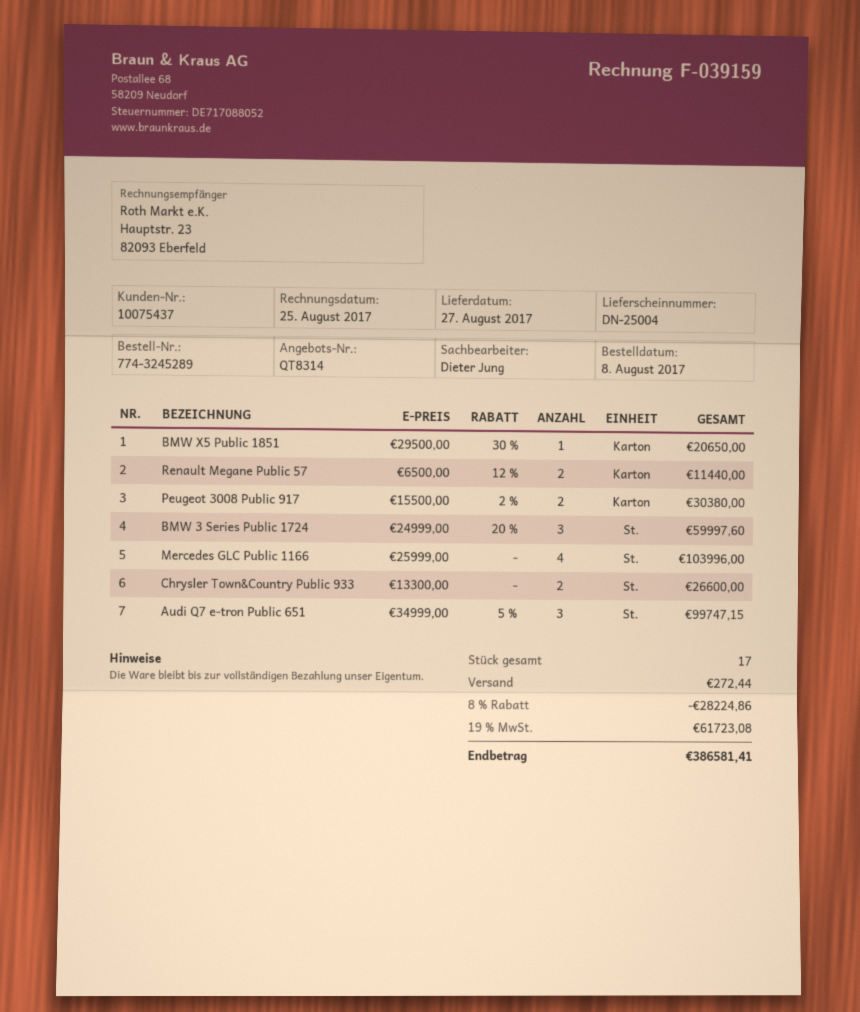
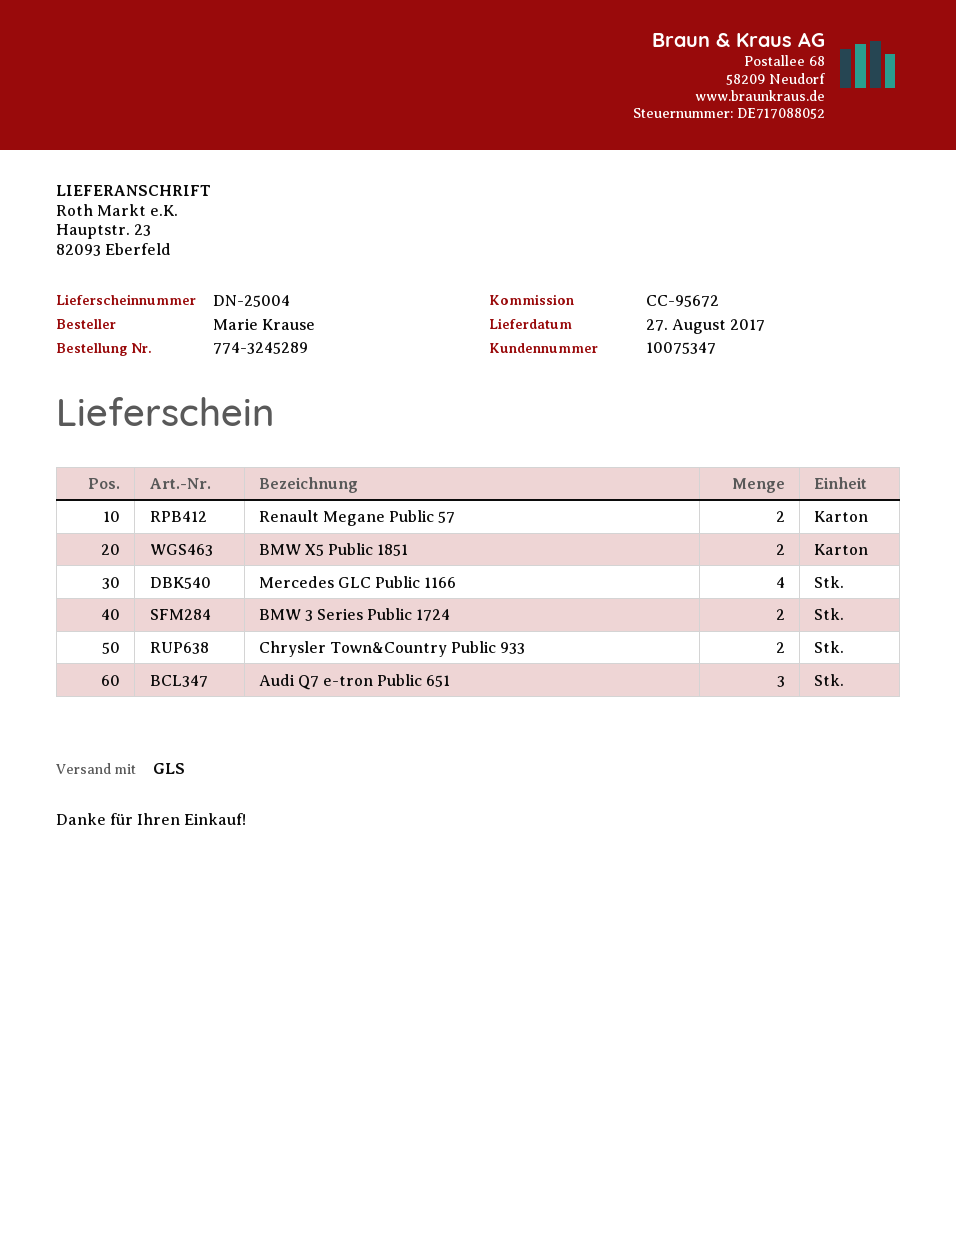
customer number: 10075437 -> 10075347
BMW X5 Public 1851: 1 -> 2
Peugeot 3008 Public 917: 2 -> none
BMW 3 Series Public 1724: 3 -> 2

